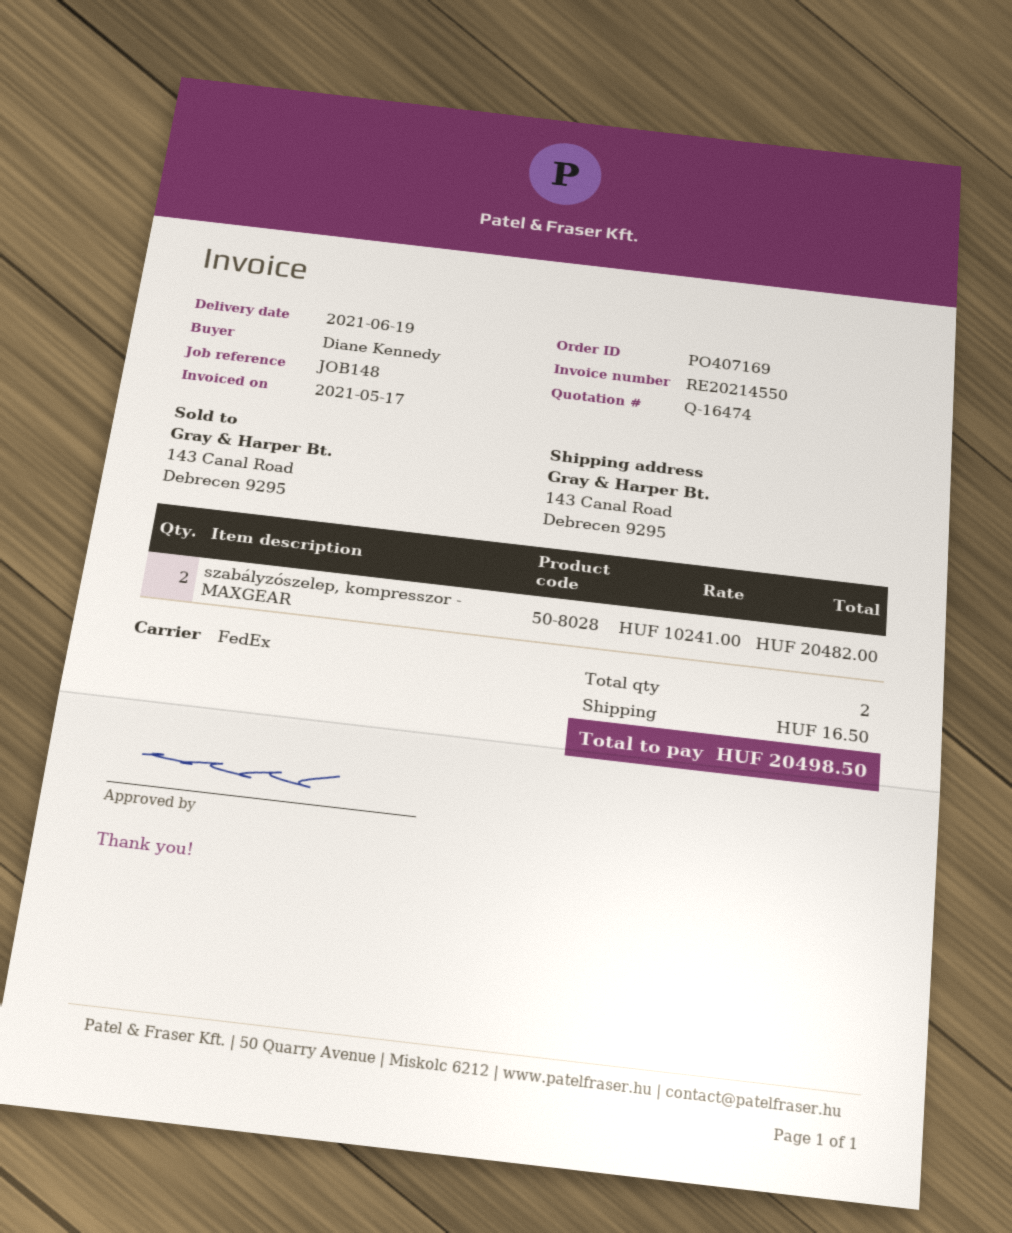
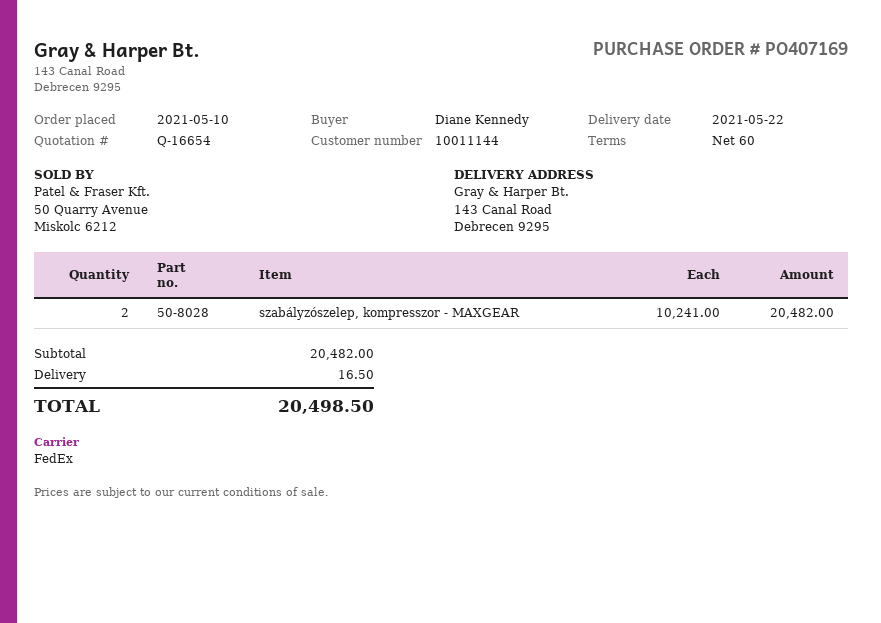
quote number: Q-16474 -> Q-16654
delivery date: 2021-06-19 -> 2021-05-22

